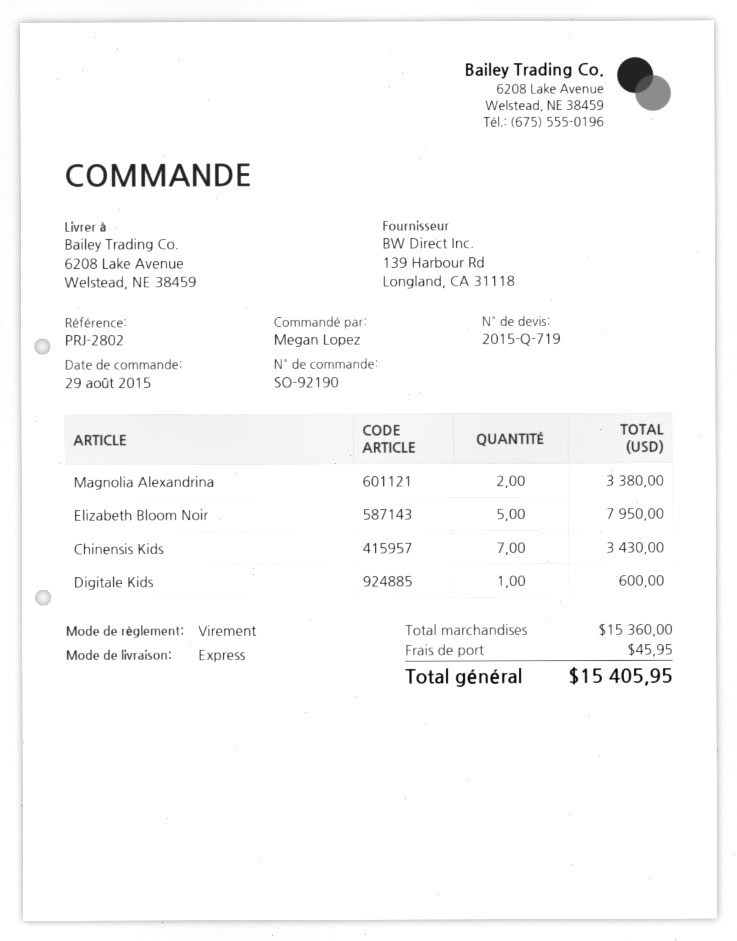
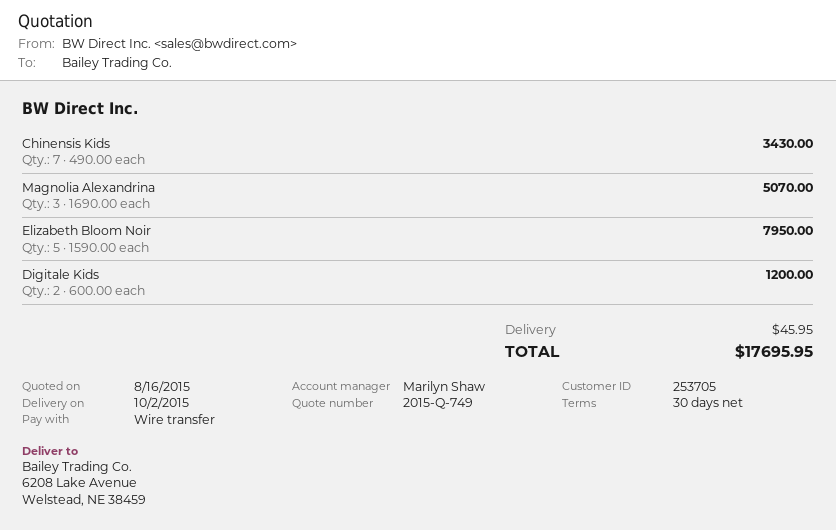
quote number: 2015-Q-719 -> 2015-Q-749
Magnolia Alexandrina: 2 for 3380.00 -> 3 for 5070.00
Digitale Kids: 1 for 600.00 -> 2 for 1200.00
total: 15405.95 -> 17695.95

